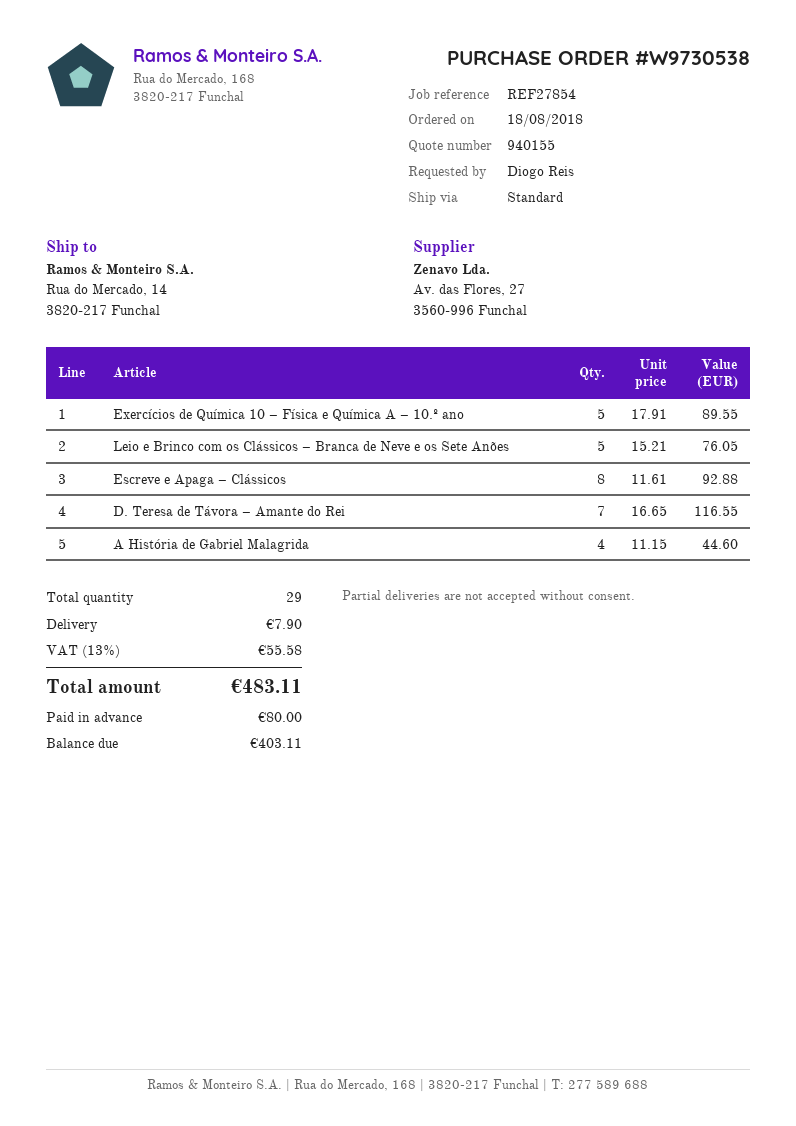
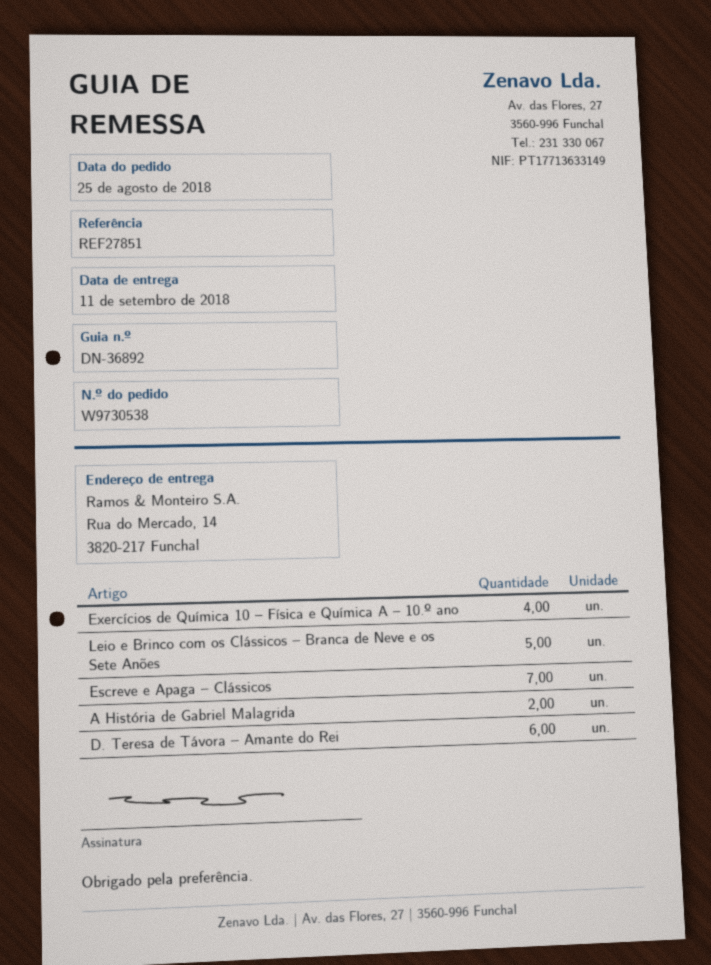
order date: 2018-08-18 -> 2018-08-25
reference: REF27854 -> REF27851
Exercícios de Química 10 – Física e Química A – 10.º ano: 5 -> 4
Escreve e Apaga – Clássicos: 8 -> 7
D. Teresa de Távora – Amante do Rei: 7 -> 6
A História de Gabriel Malagrida: 4 -> 2

